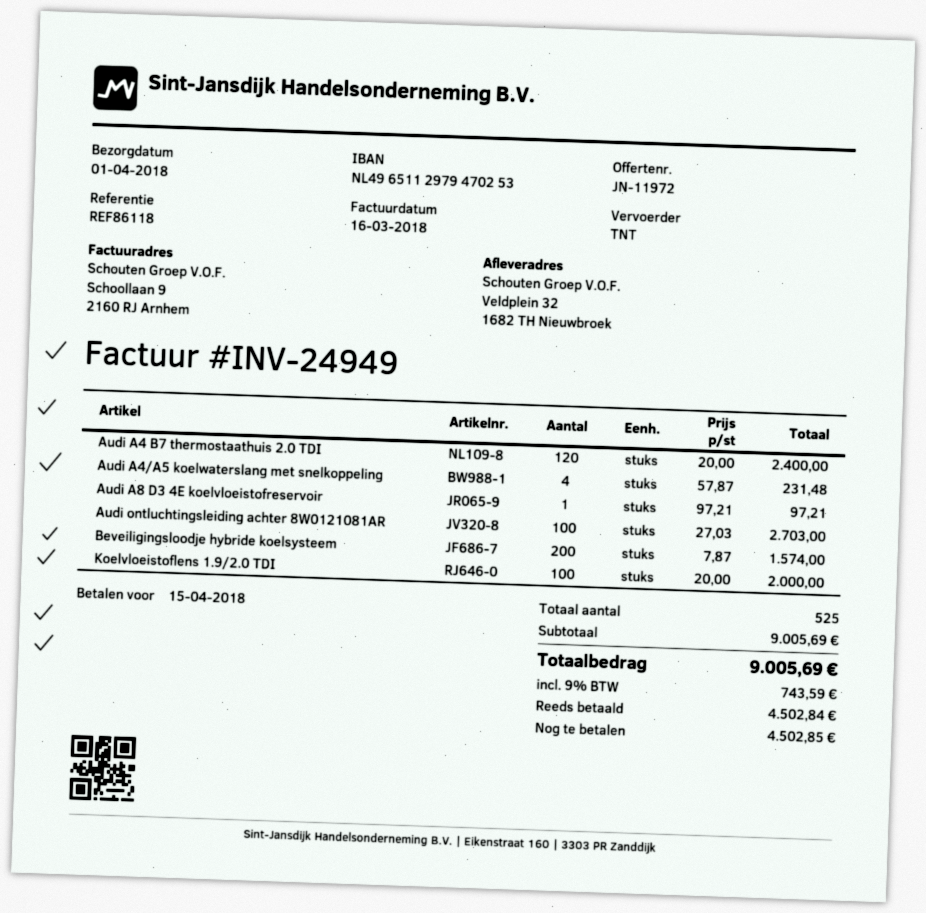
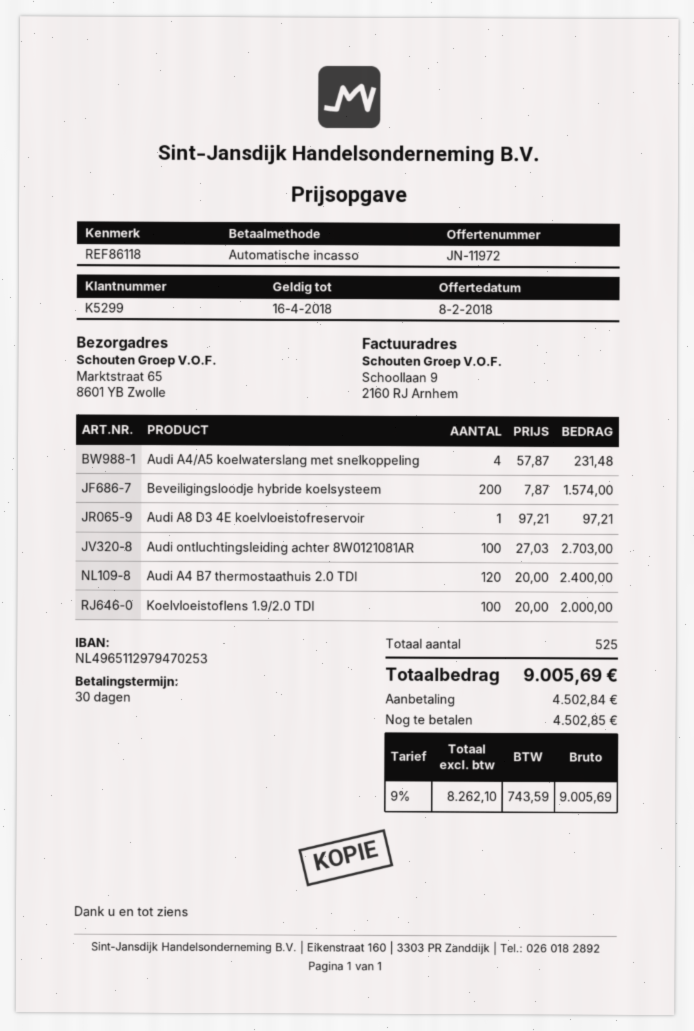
ship to: Veldplein 32, 1682 TH Nieuwbroek -> Marktstraat 65, 8601 YB Zwolle

